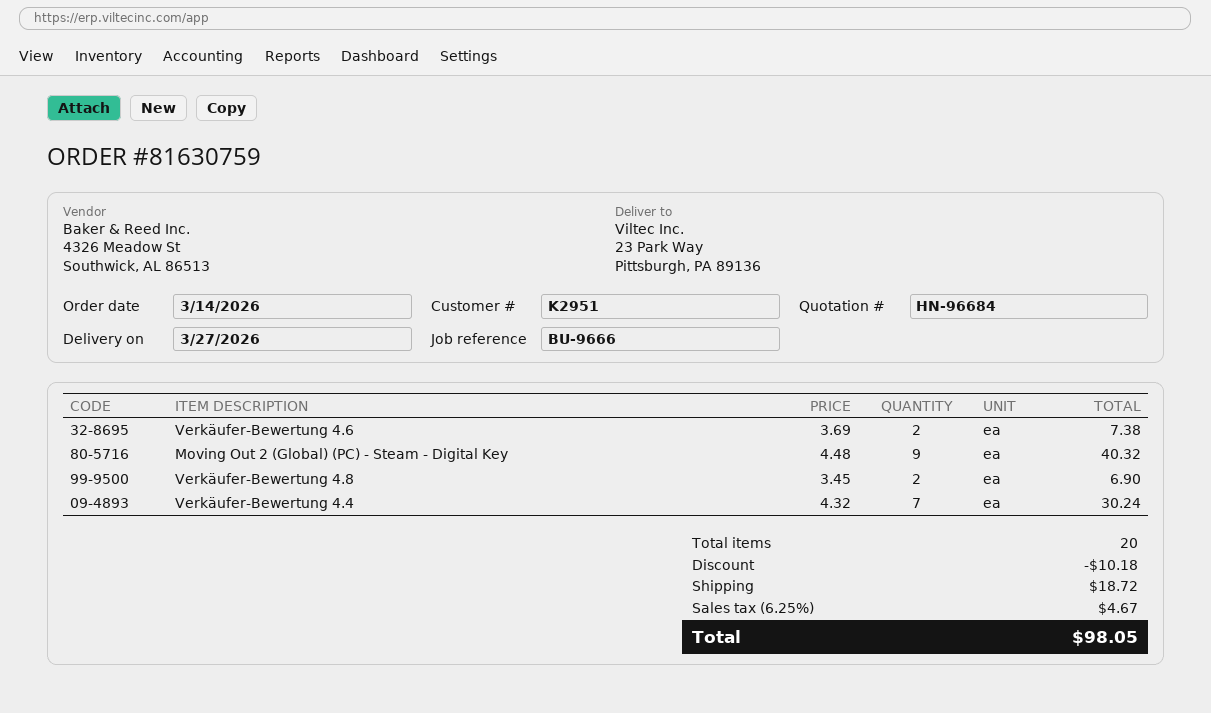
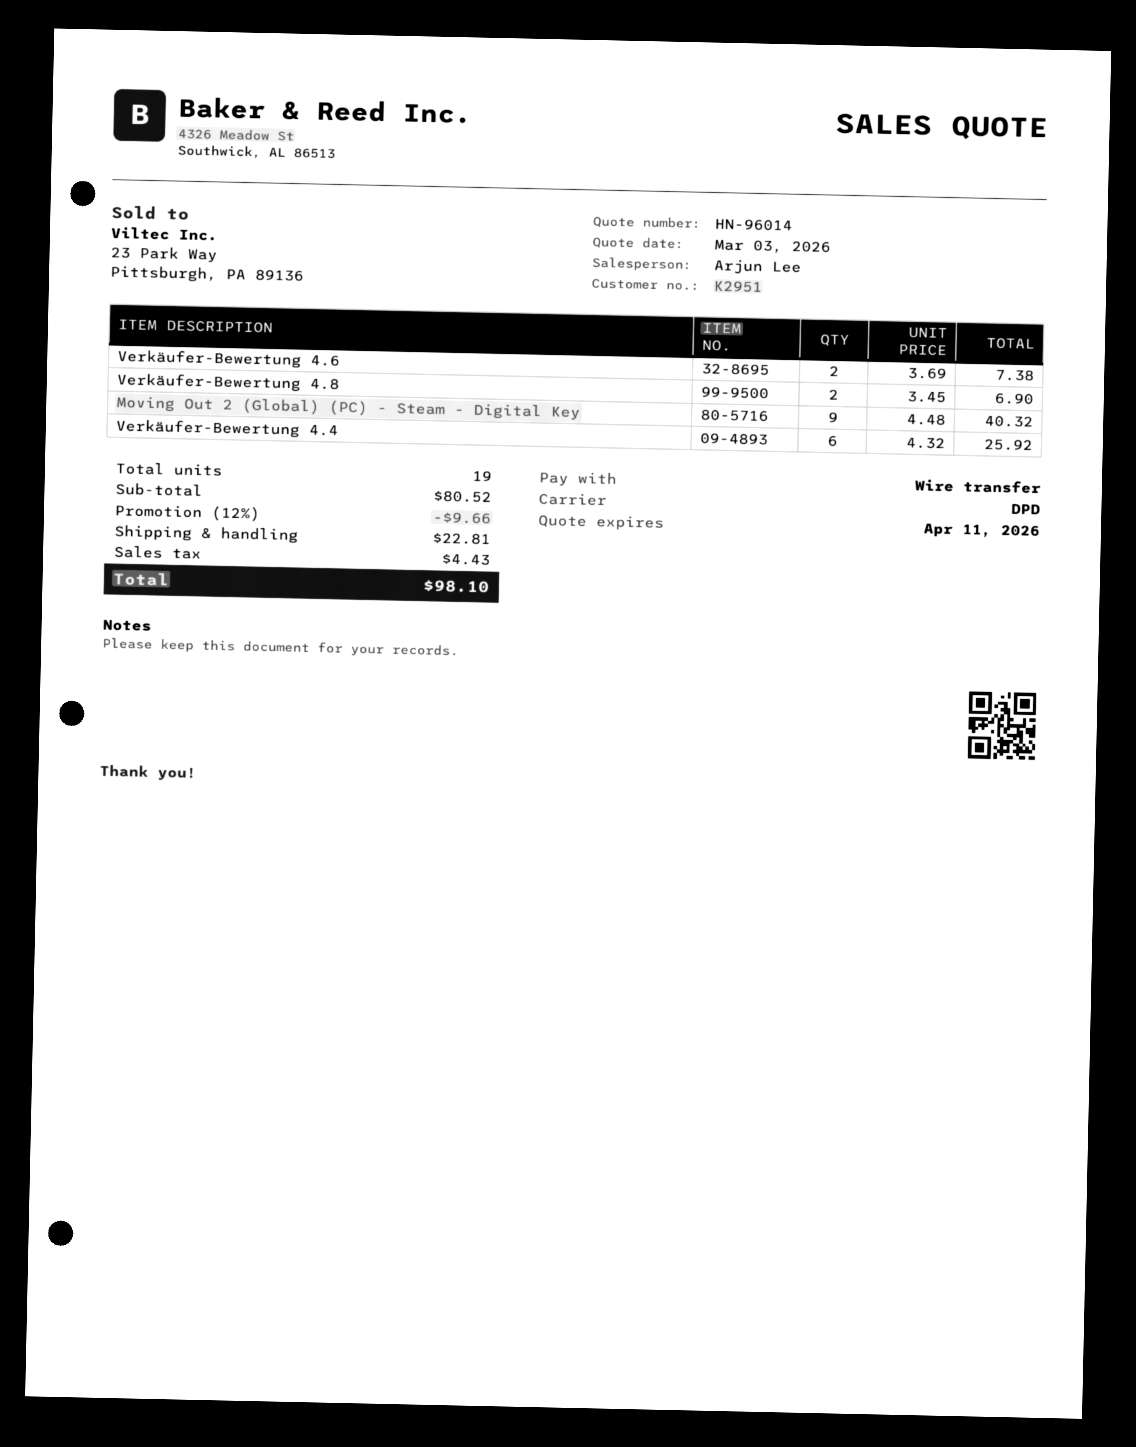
quote number: HN-96684 -> HN-96014
Verkäufer-Bewertung 4.4: 7 x 4.32 = 30.24 -> 6 x 4.32 = 25.92
total quantity: 20 -> 19
discount: 10.18 -> 9.66
shipping: 18.72 -> 22.81
tax: 4.67 -> 4.43
total: 98.05 -> 98.10

